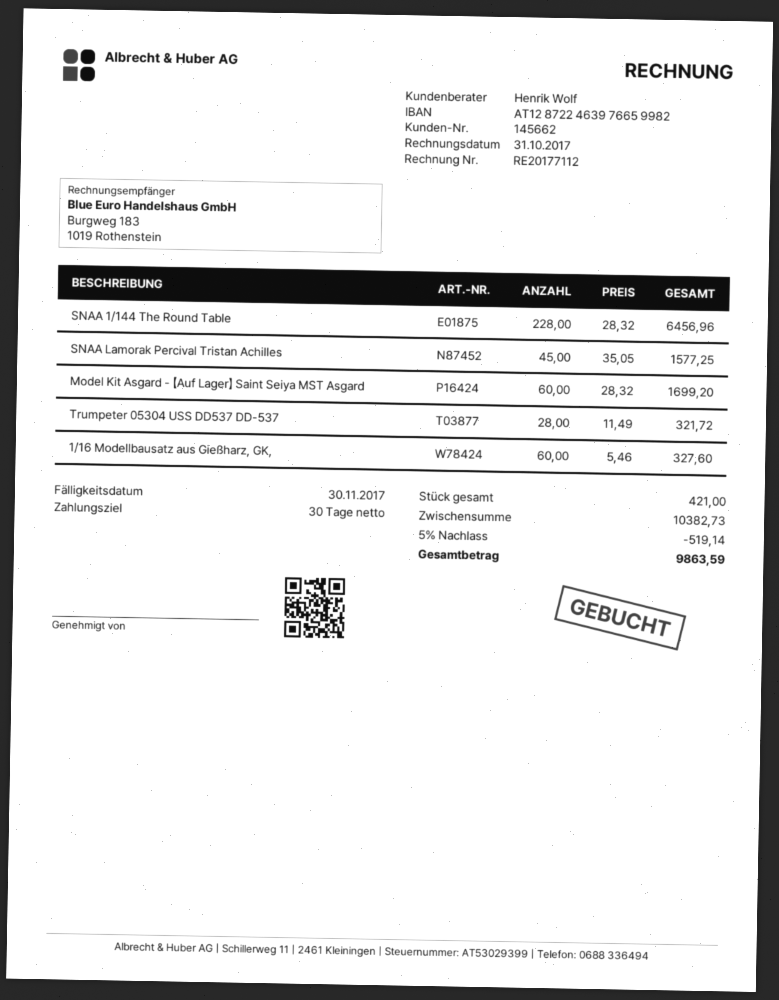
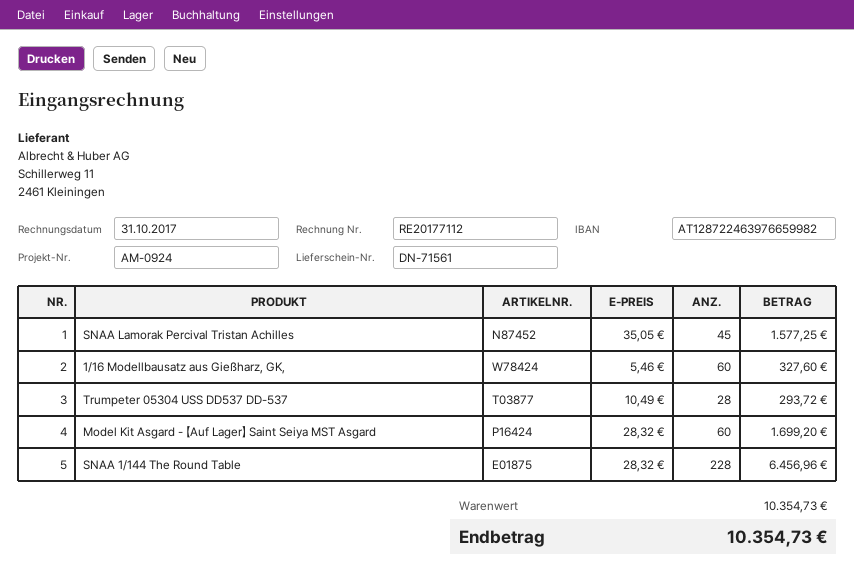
Trumpeter 05304 USS DD537 DD-537: 28 x 11.49 = 321.72 -> 28 x 10.49 = 293.72
subtotal: 10382.73 -> 10354.73
discount: 5% = 519.14 -> none
total: 9863.59 -> 10354.73

